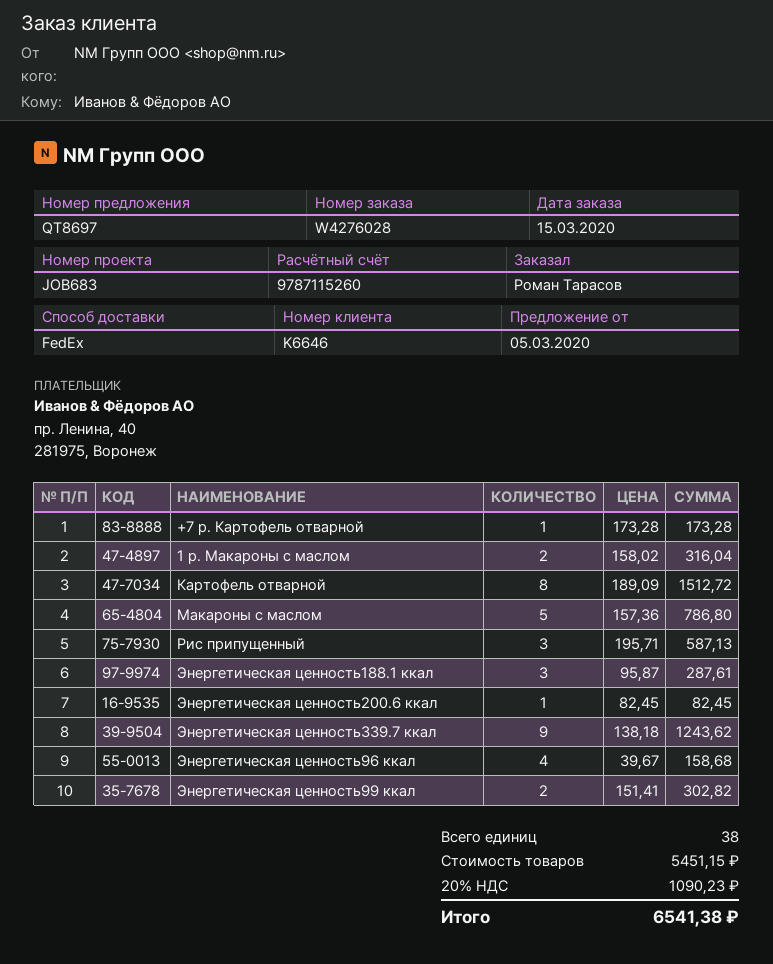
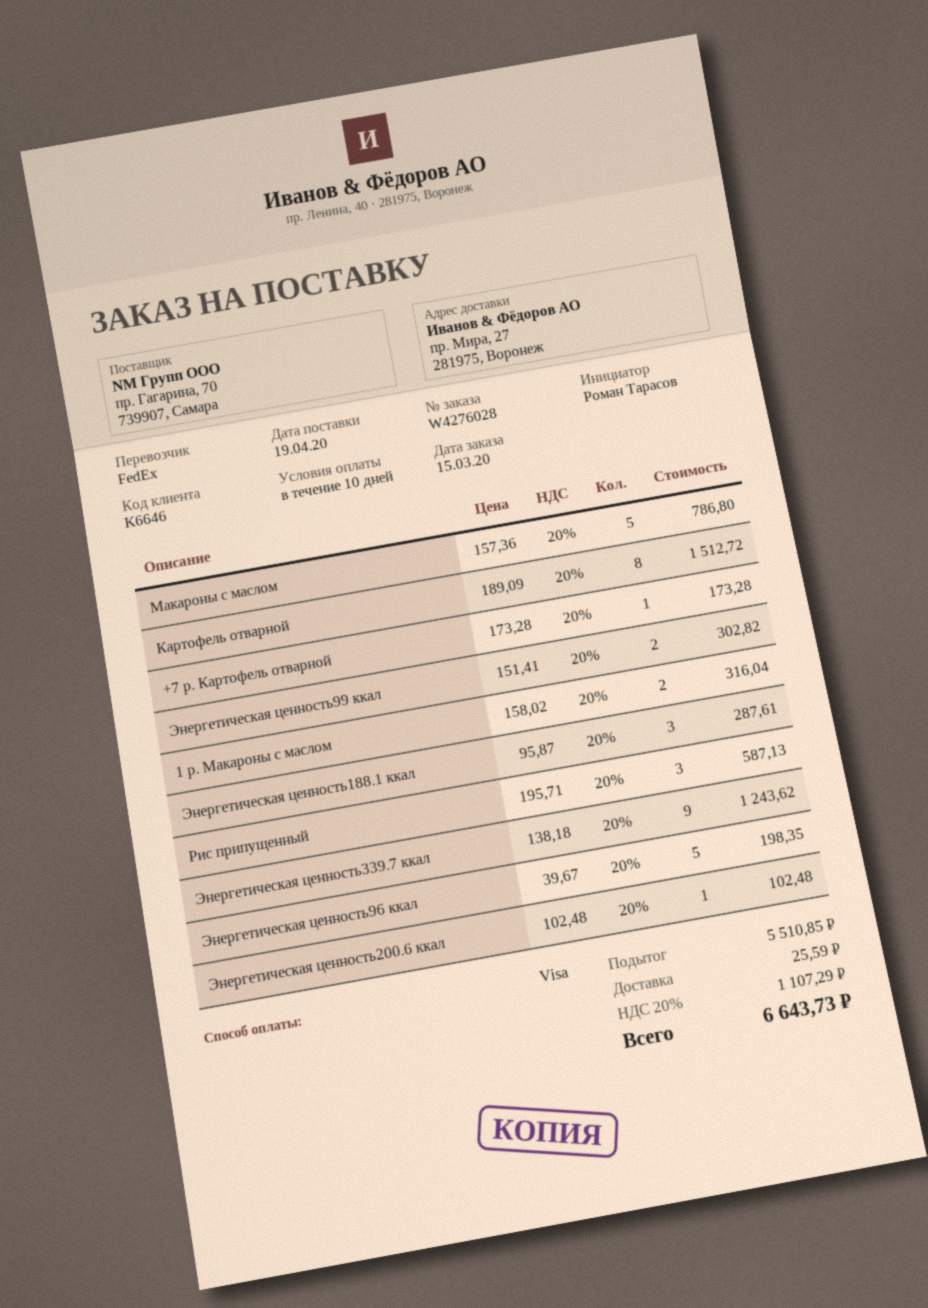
Энергетическая ценность200.6 ккал: 1 x 82.45 = 82.45 -> 1 x 102.48 = 102.48
Энергетическая ценность96 ккал: 4 x 39.67 = 158.68 -> 5 x 39.67 = 198.35
subtotal: 5451.15 -> 5510.85
shipping: none -> 25.59
tax: 20% = 1090.23 -> 20% = 1107.29
total: 6541.38 -> 6643.73

